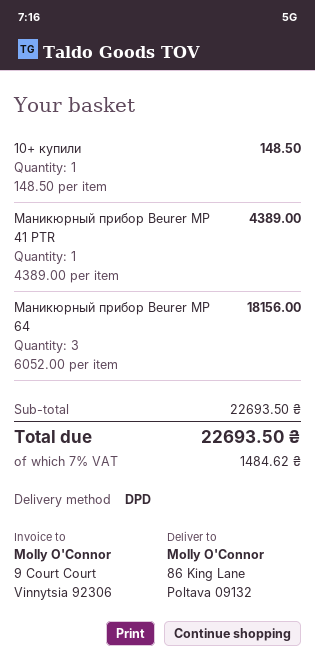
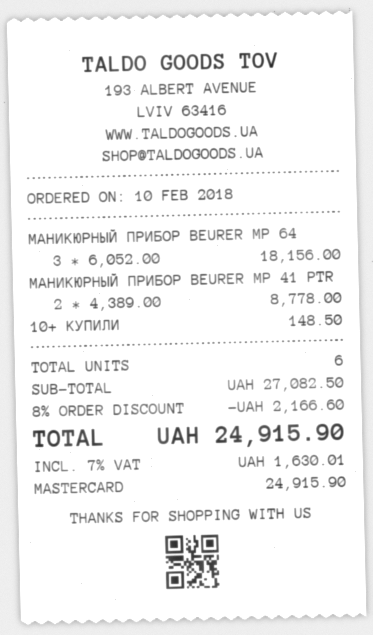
Маникюрный прибор Beurer MP 41 PTR: 1 x 4389.00 = 4389.00 -> 2 x 4389.00 = 8778.00
subtotal: 22693.50 -> 27082.50
discount: none -> 8% = 2166.60
tax: 7% = 1484.62 -> 7% = 1630.01
total: 22693.50 -> 24915.90

